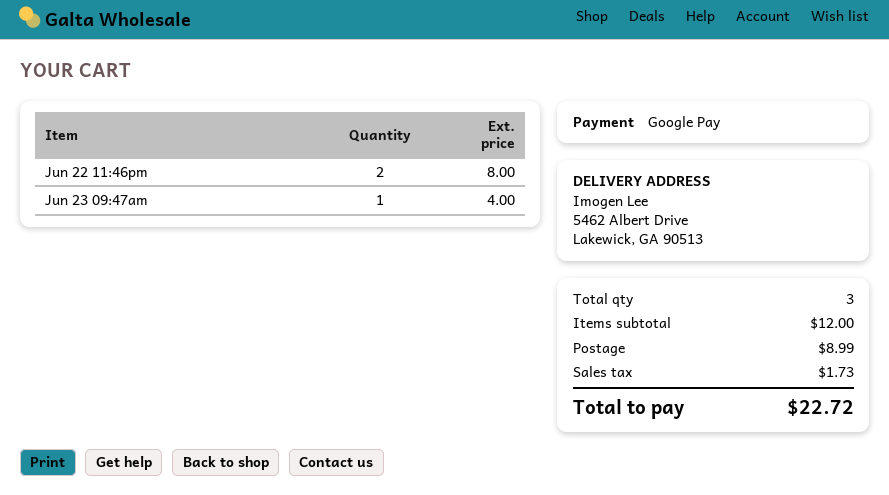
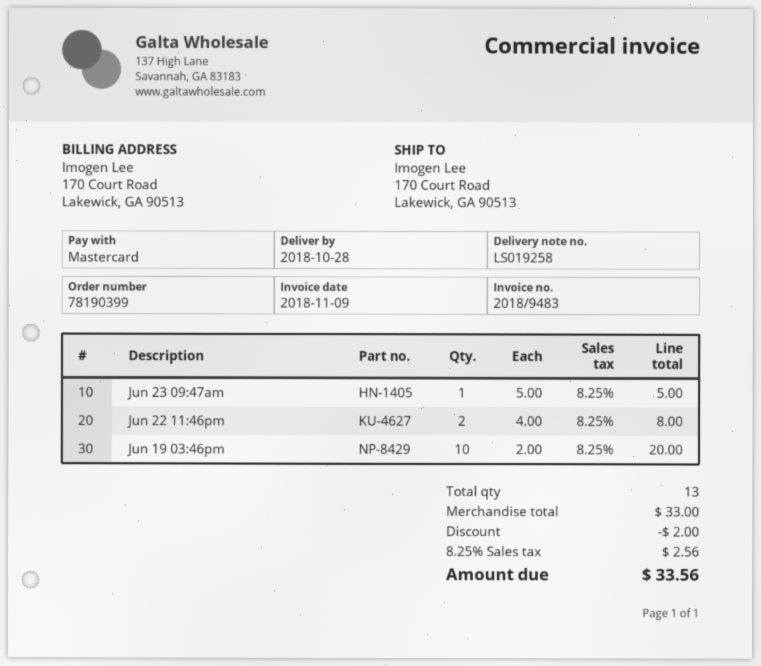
payment method: Google Pay -> Mastercard
ship to: 5462 Albert Drive, Lakewick, GA 90513 -> 170 Court Road, Lakewick, GA 90513
Jun 23 09:47am: 1 for 4.00 -> 1 for 5.00
Jun 19 03:46pm: none -> 10 for 20.00
total quantity: 3 -> 13
subtotal: 12.00 -> 33.00
discount: none -> 2.00
shipping: 8.99 -> none
tax: 1.73 -> 2.56
total: 22.72 -> 33.56

